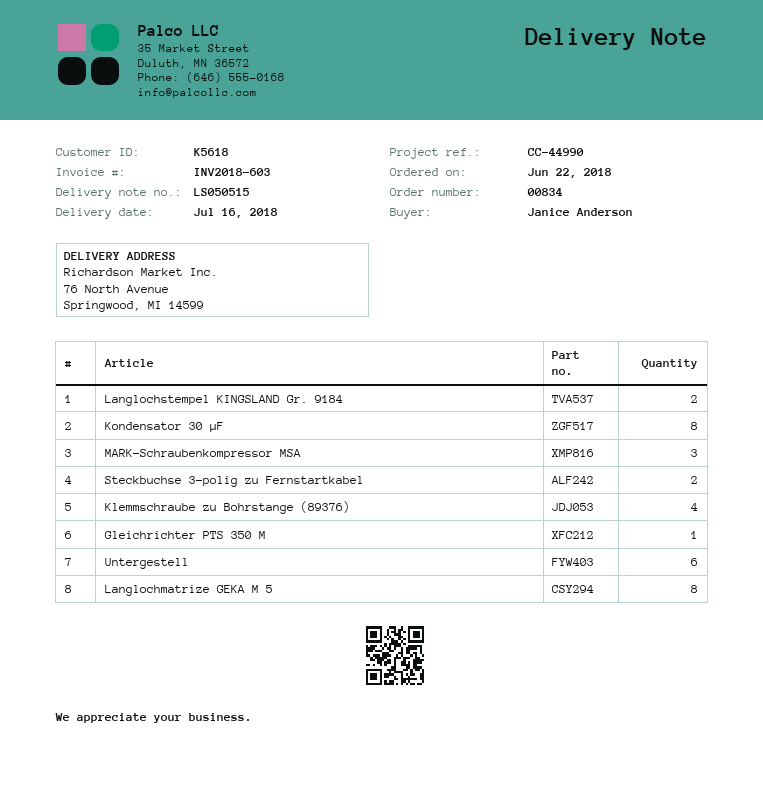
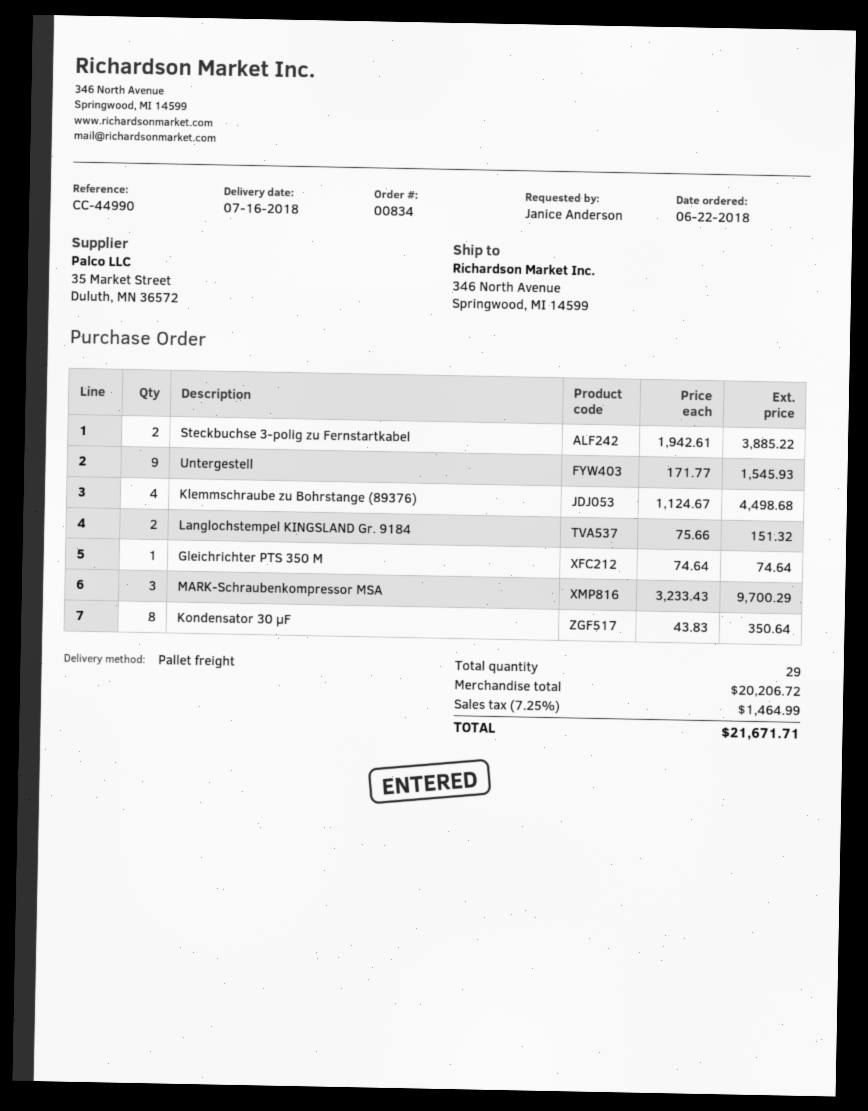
ship to: 76 North Avenue, Springwood, MI 14599 -> 346 North Avenue, Springwood, MI 14599
Untergestell: 6 -> 9
Langlochmatrize GEKA M 5: 8 -> none

